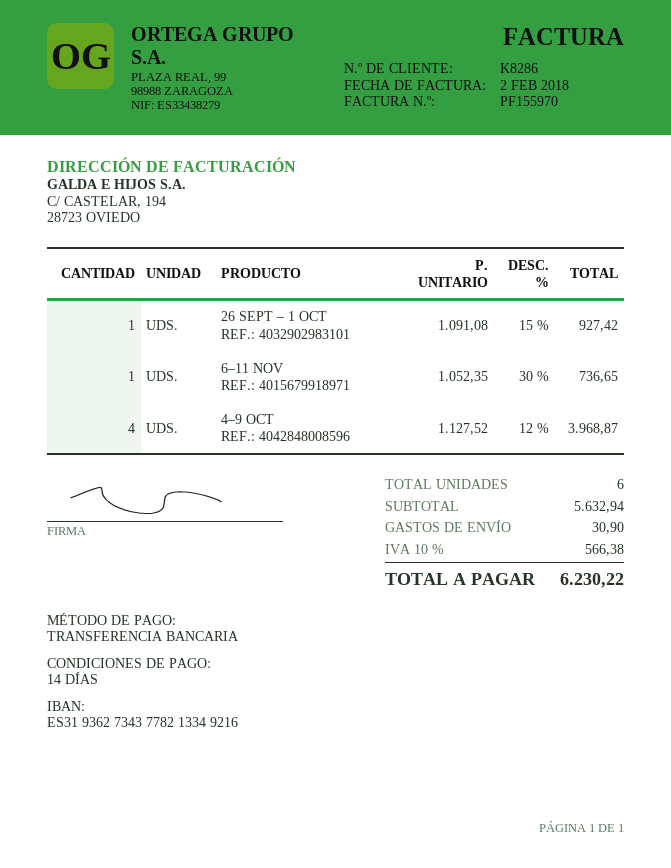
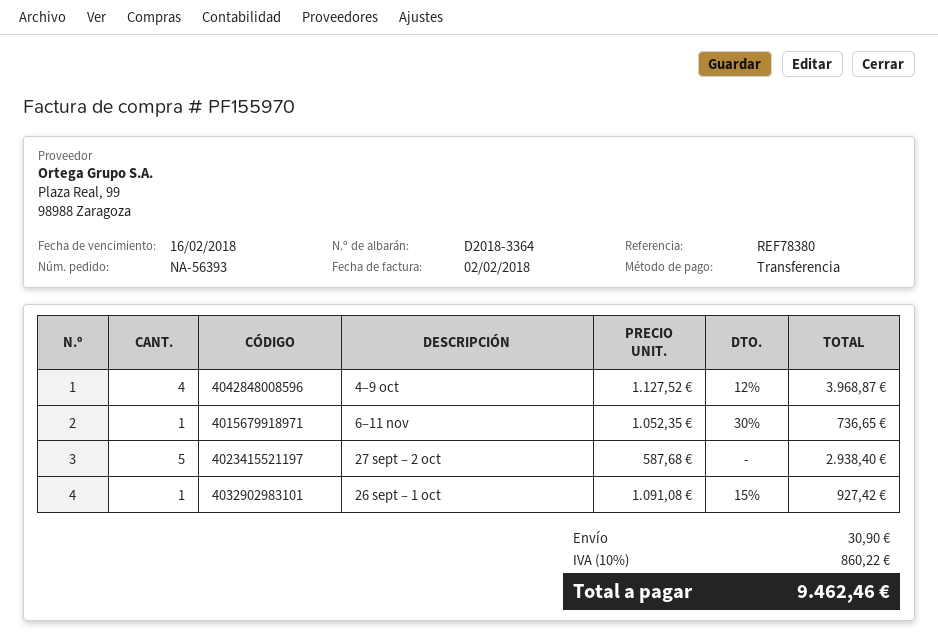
27 sept – 2 oct: none -> 5 x 587.68 = 2938.40
tax: 10% = 566.38 -> 10% = 860.22
total: 6230.22 -> 9462.46

